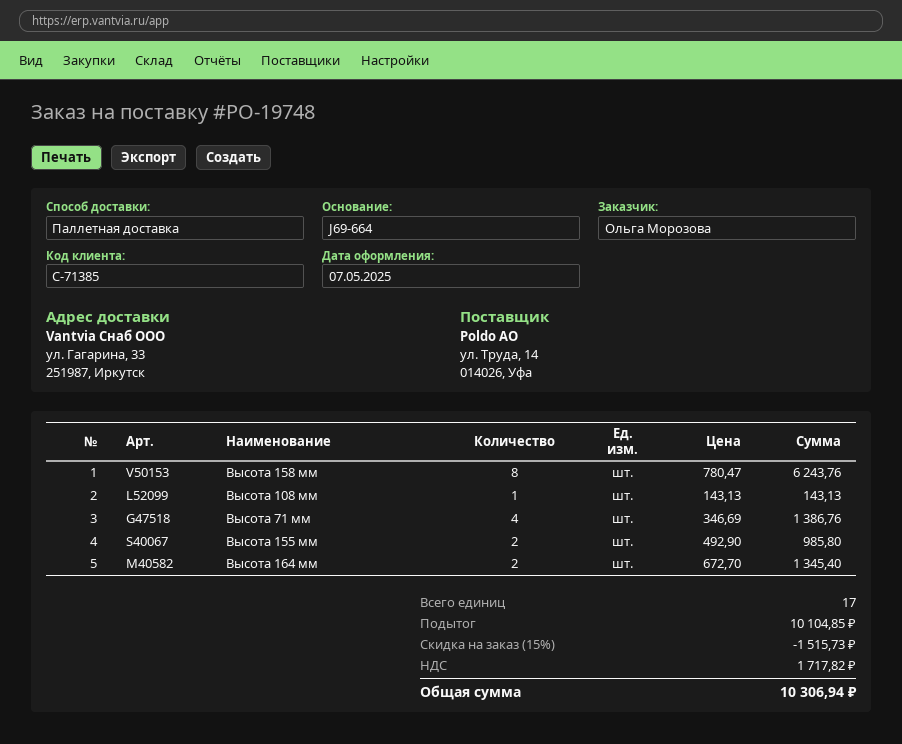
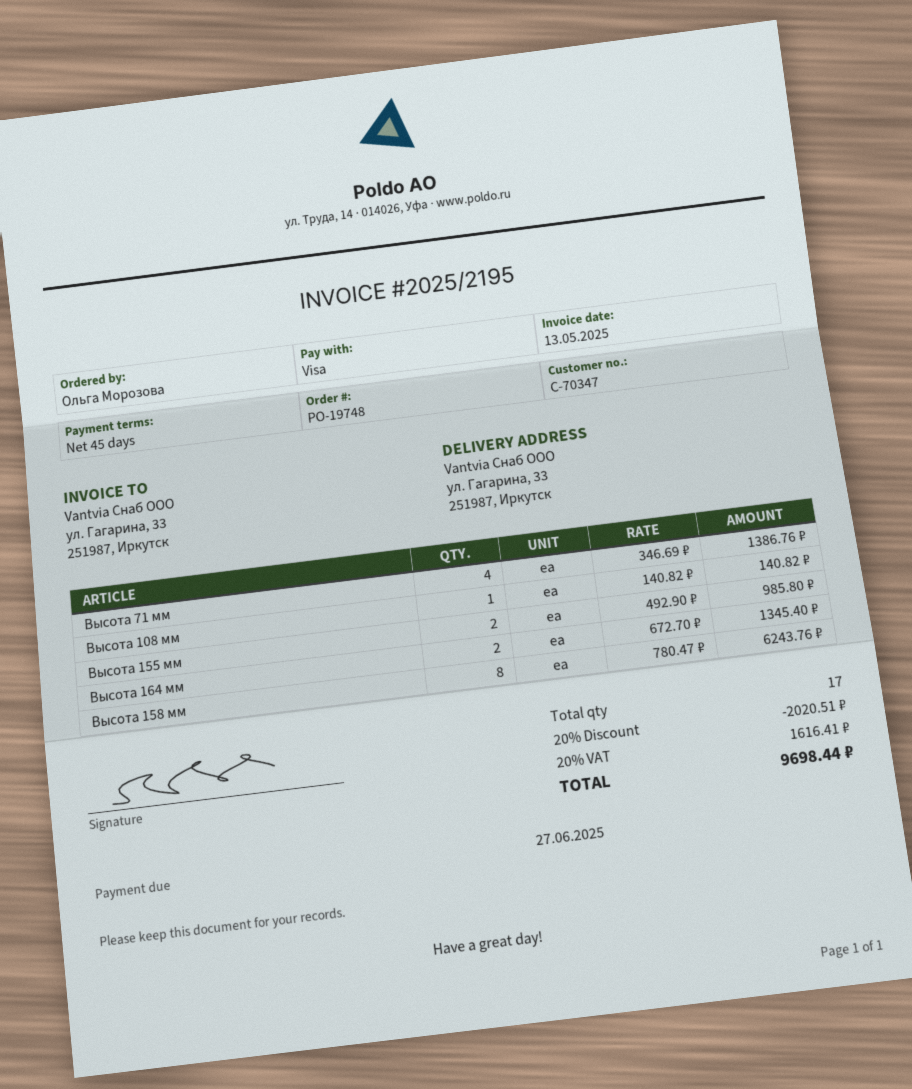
customer number: C-71385 -> C-70347
Высота 108 мм: 1 x 143.13 = 143.13 -> 1 x 140.82 = 140.82
discount: 15% = 1515.73 -> 20% = 2020.51
tax: 1717.82 -> 1616.41
total: 10306.94 -> 9698.44

